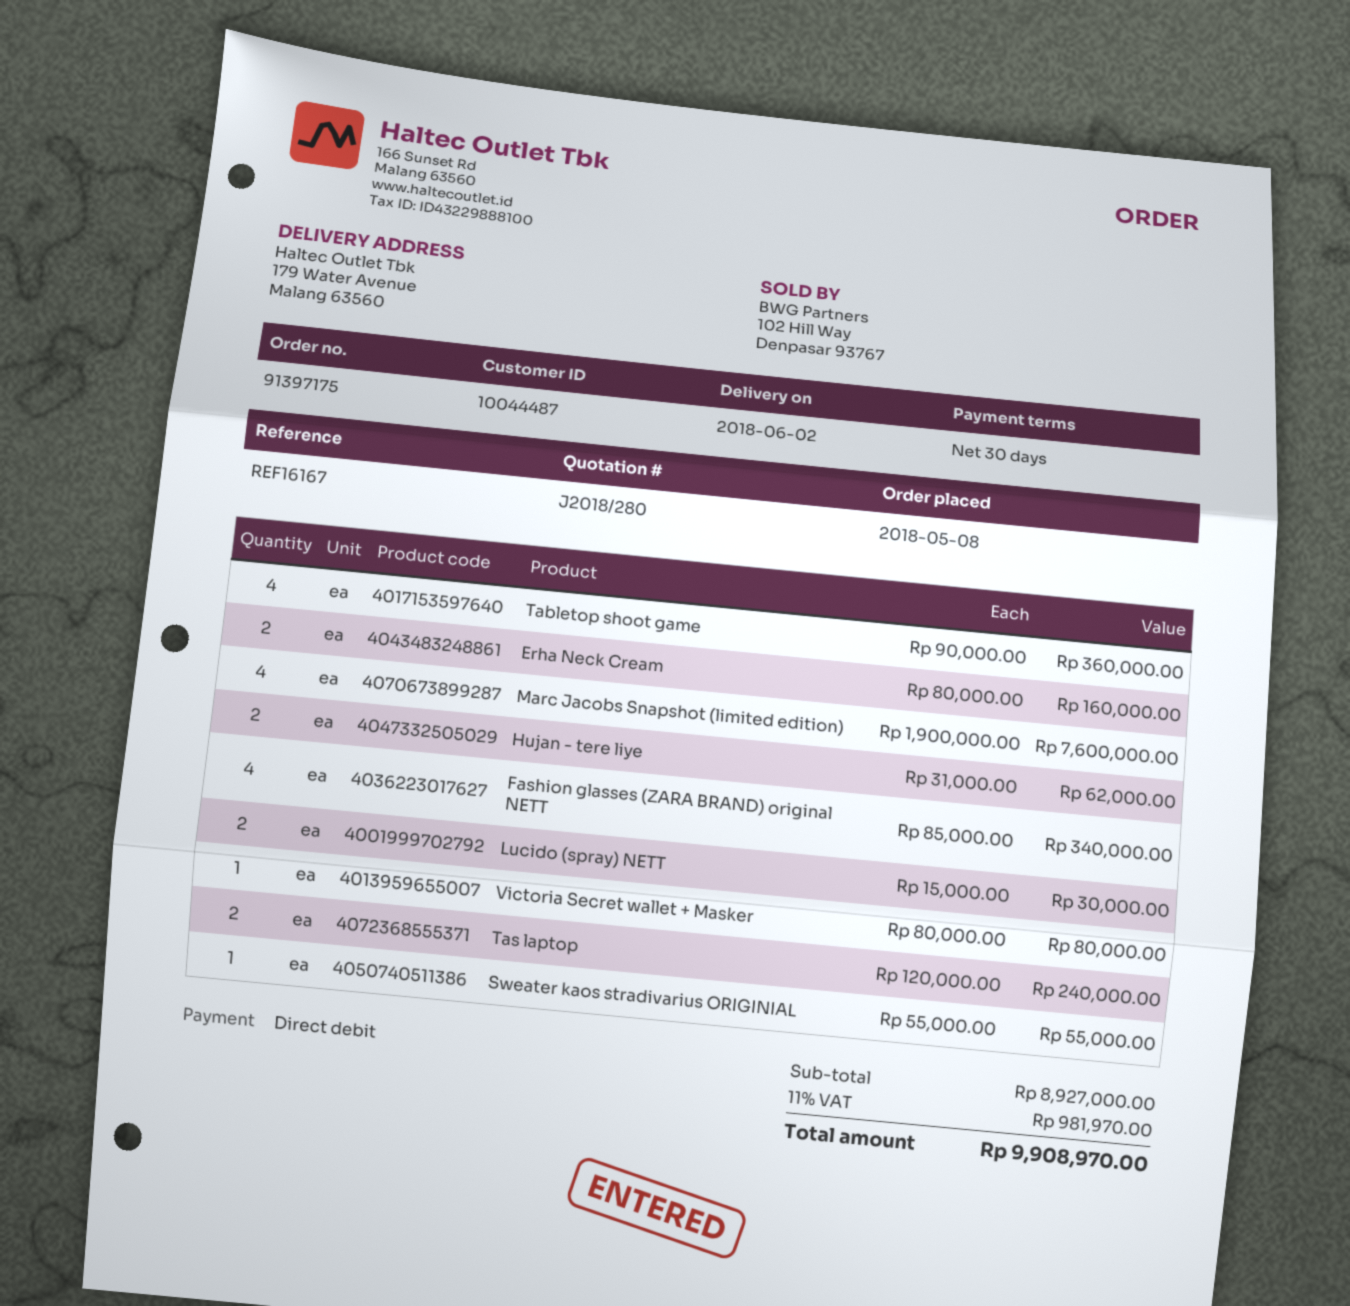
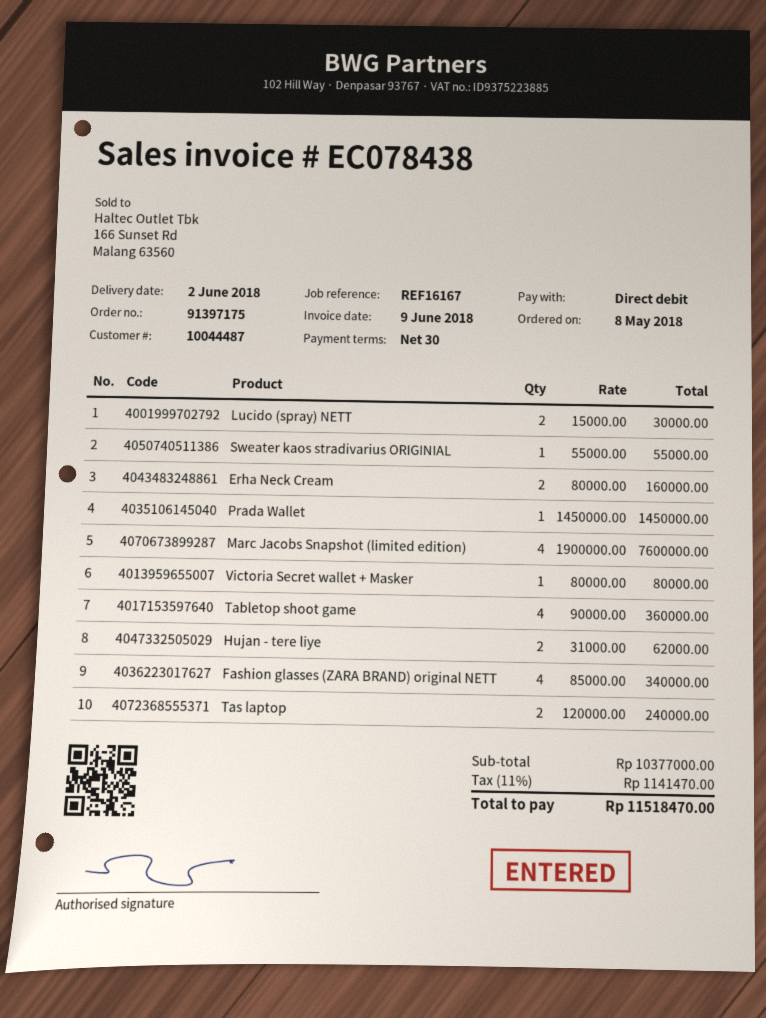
Prada Wallet: none -> 1 x 1450000.00 = 1450000.00
subtotal: 8927000.00 -> 10377000.00
tax: 11% = 981970.00 -> 11% = 1141470.00
total: 9908970.00 -> 11518470.00

